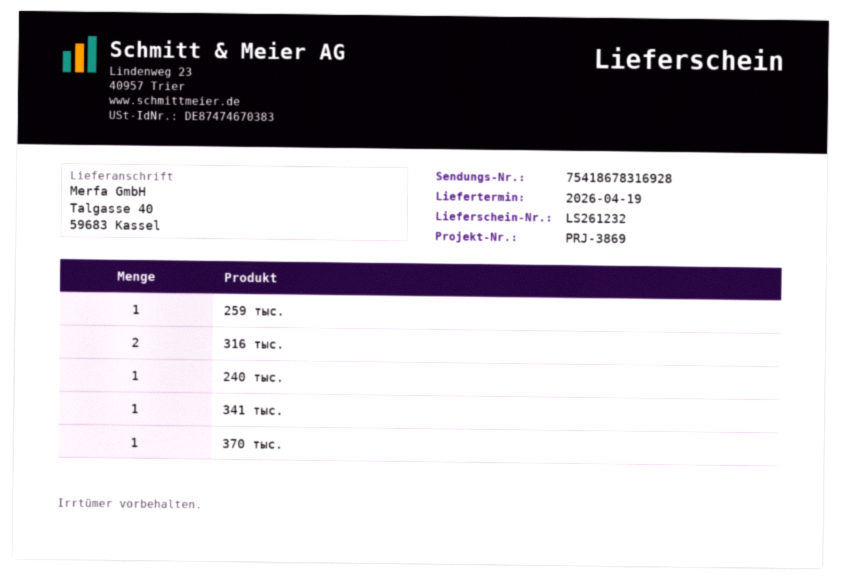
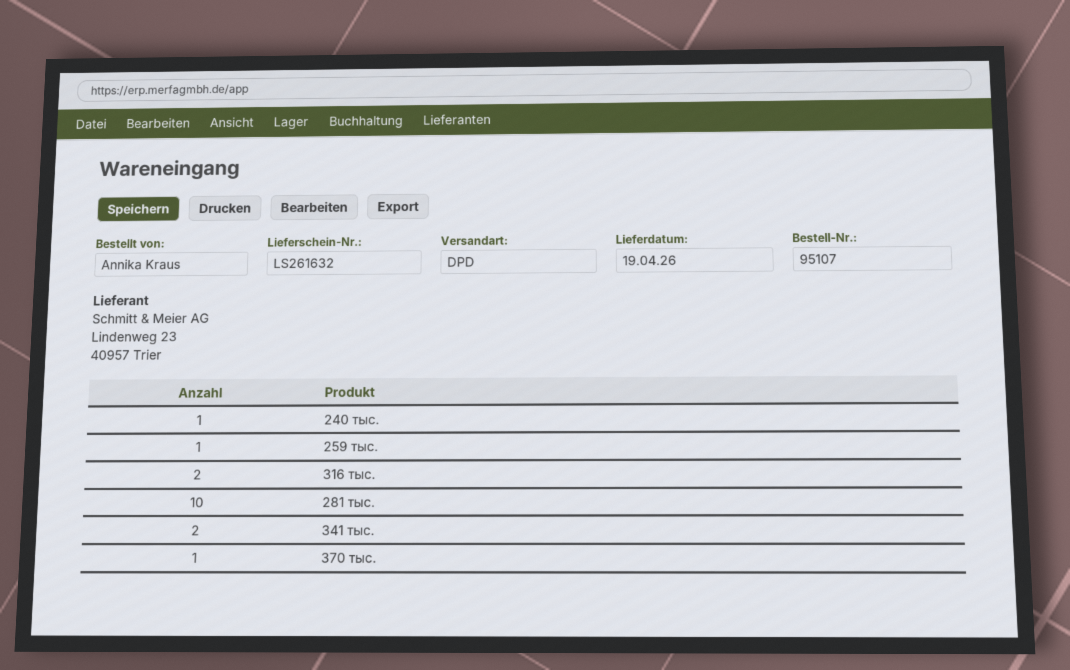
delivery note number: LS261232 -> LS261632
341 тыс.: 1 -> 2
281 тыс.: none -> 10

